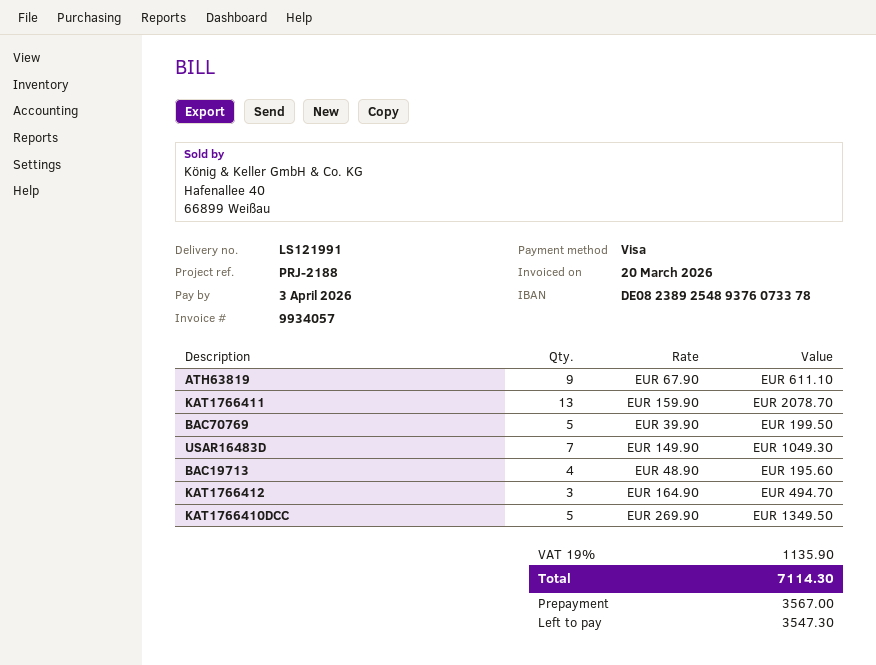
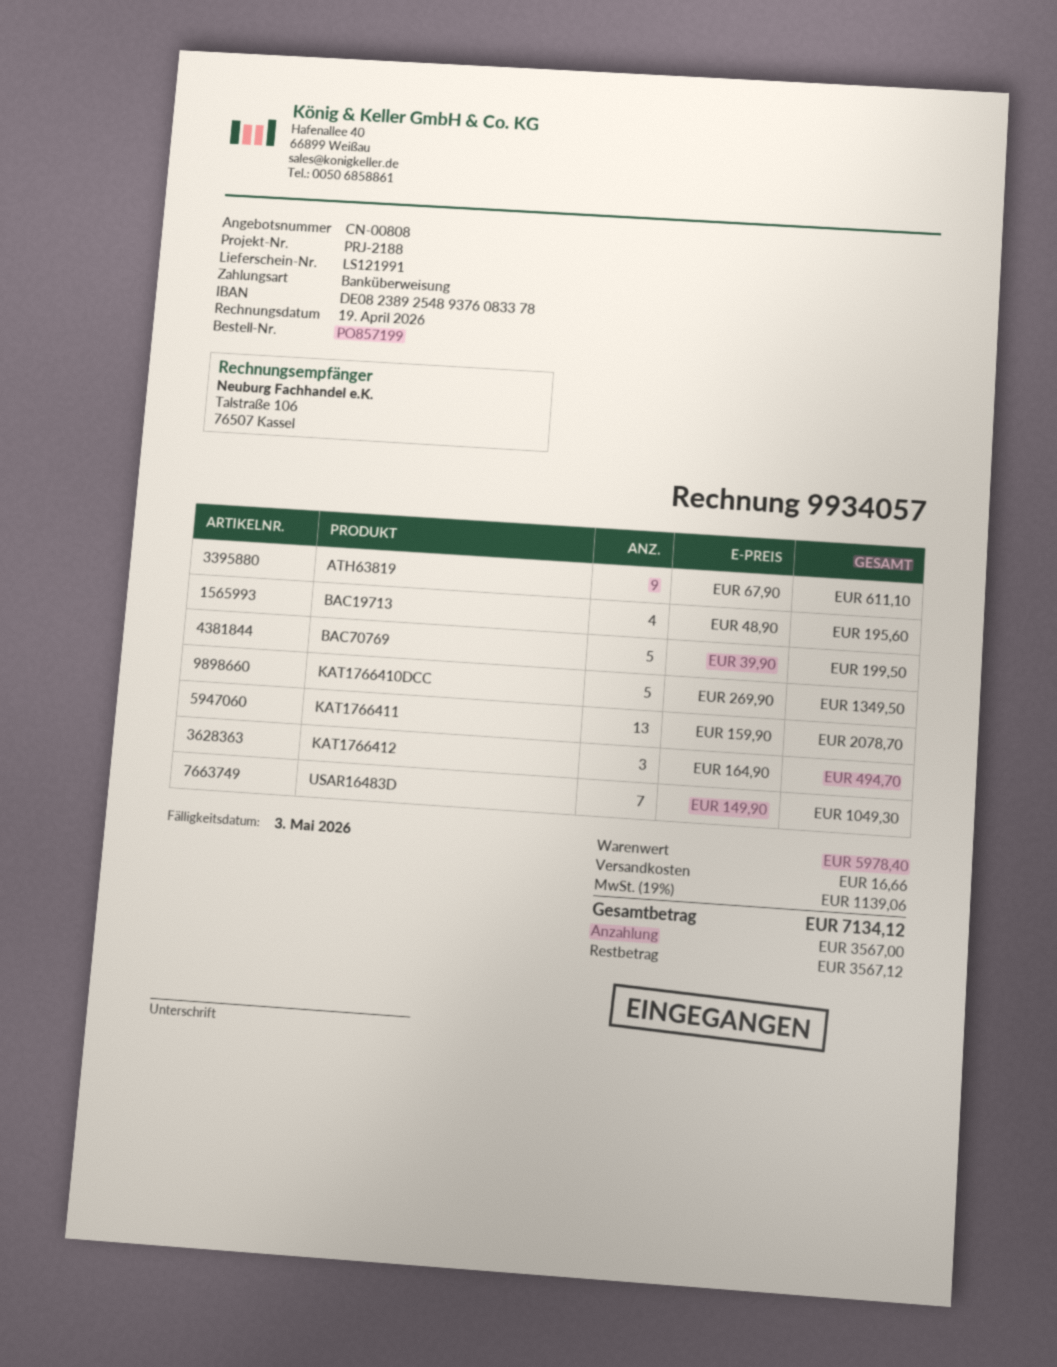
invoice date: 2026-03-20 -> 2026-04-19
due date: 2026-04-03 -> 2026-05-03
payment method: Visa -> bank transfer
bank account: DE08238925489376073378 -> DE08238925489376083378
shipping: none -> 16.66
tax: 19% = 1135.90 -> 19% = 1139.06
total: 7114.30 -> 7134.12
balance: 3547.30 -> 3567.12

